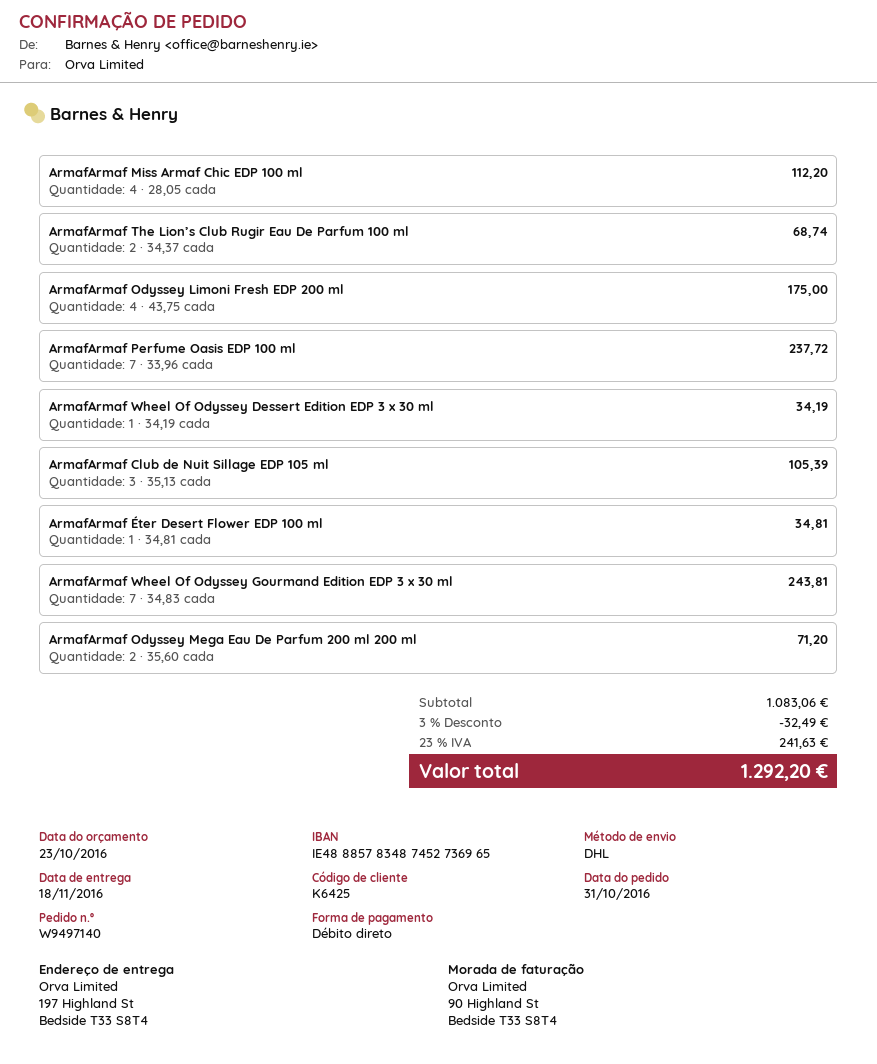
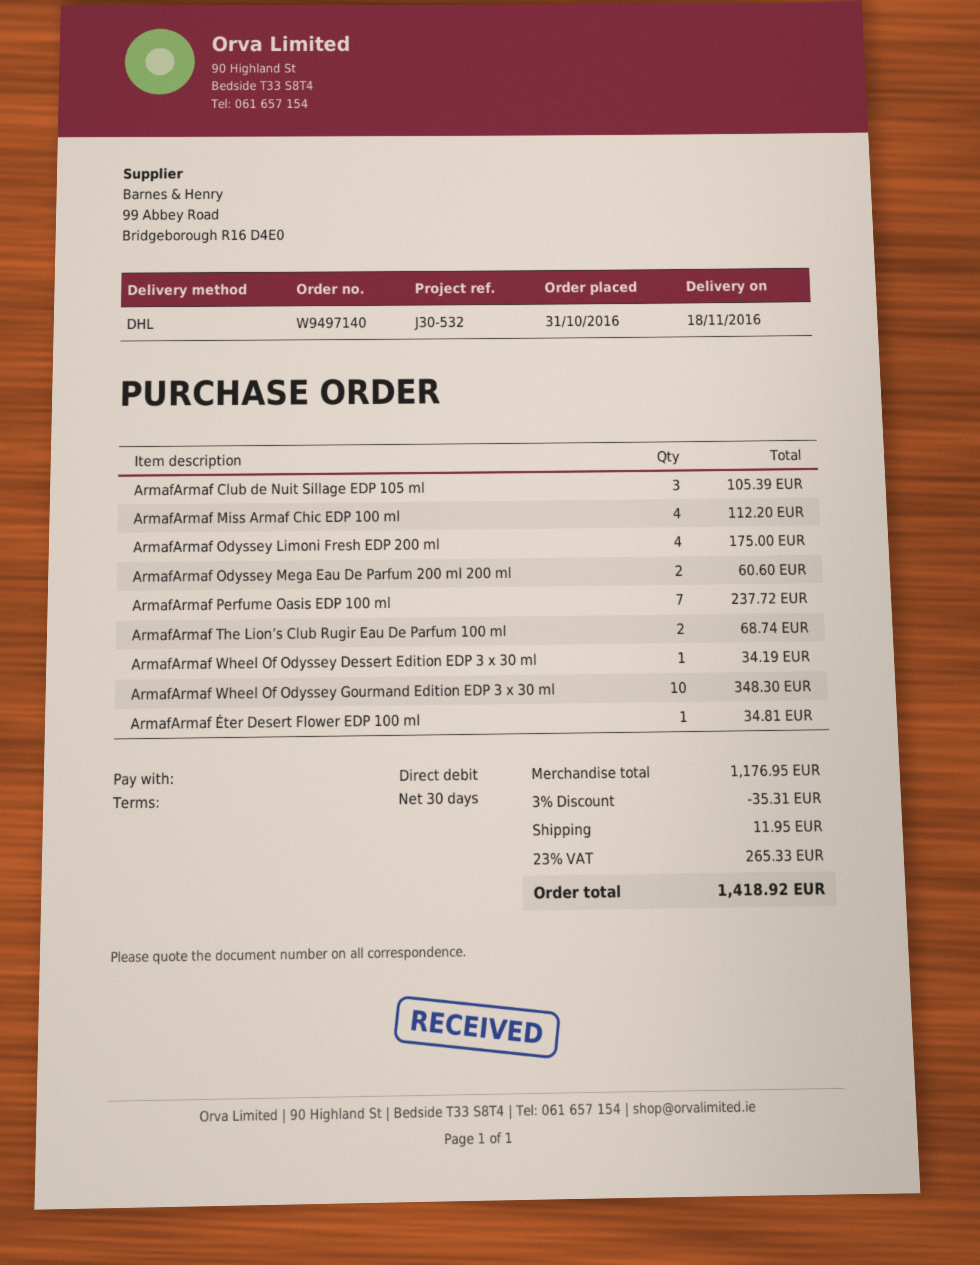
ArmafArmaf Wheel Of Odyssey Gourmand Edition EDP 3 x 30 ml: 7 for 243.81 -> 10 for 348.30
ArmafArmaf Odyssey Mega Eau De Parfum 200 ml 200 ml: 2 for 71.20 -> 2 for 60.60
subtotal: 1083.06 -> 1176.95
discount: 3% = 32.49 -> 3% = 35.31
shipping: none -> 11.95
tax: 23% = 241.63 -> 23% = 265.33
total: 1292.20 -> 1418.92

